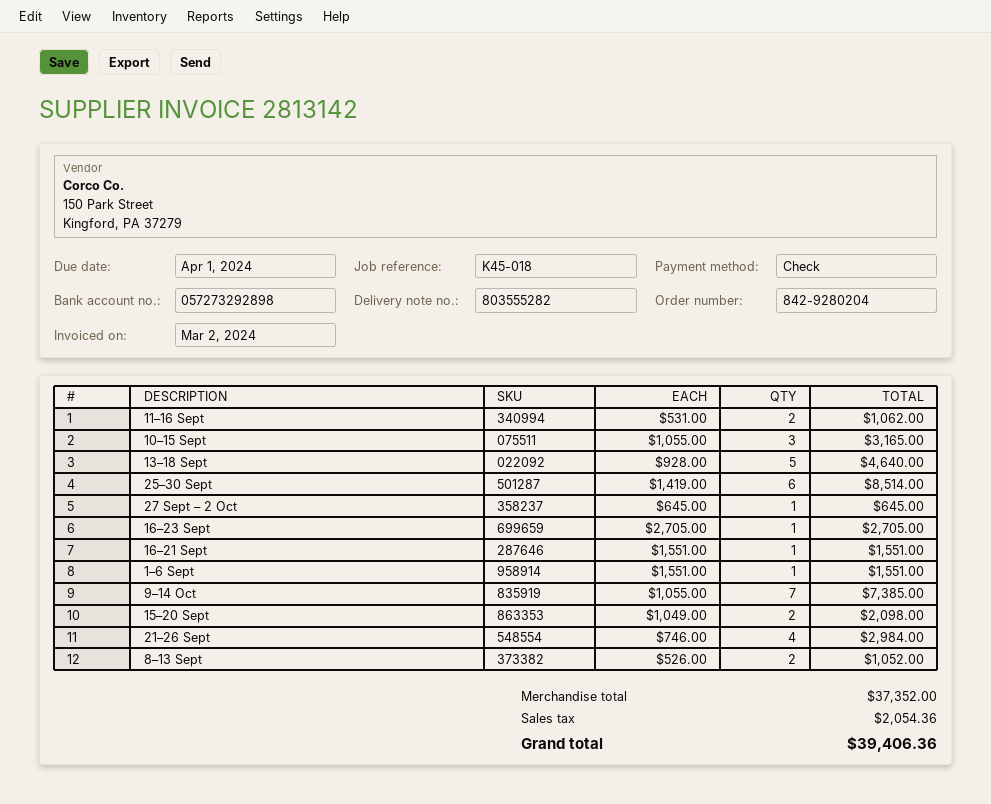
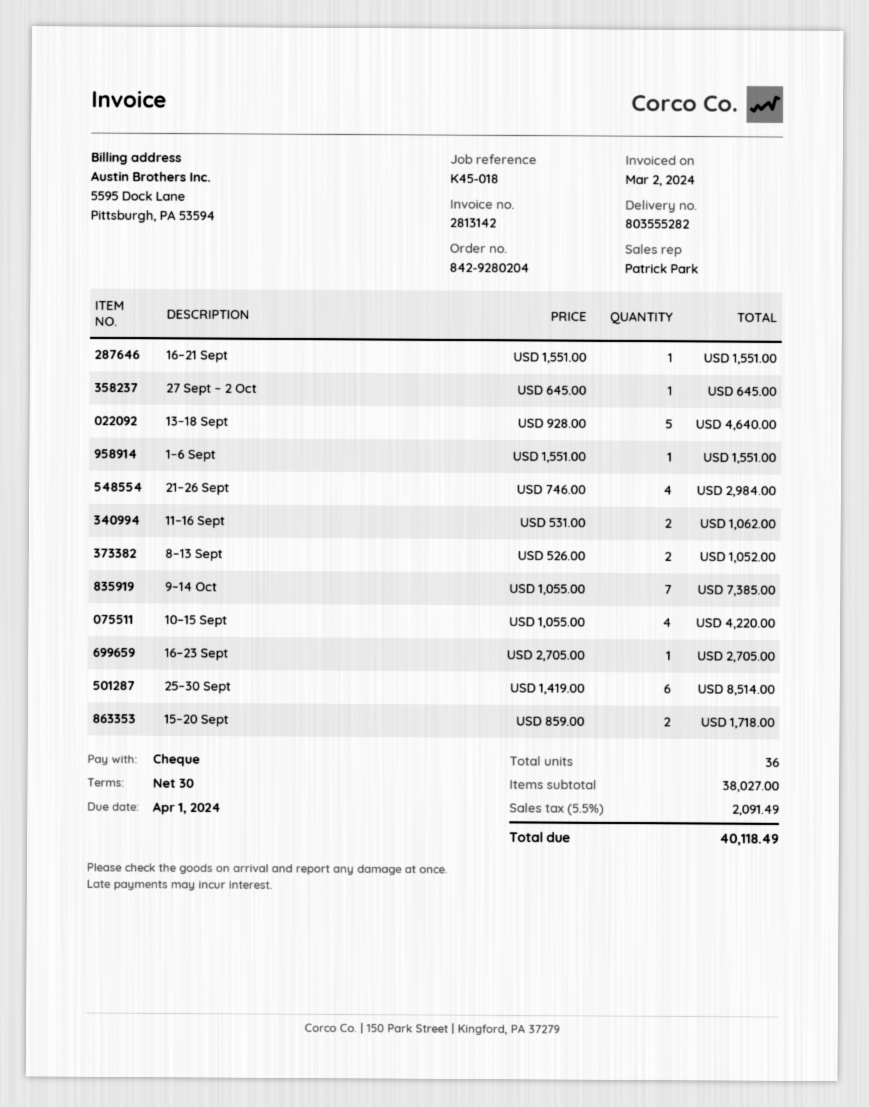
10–15 Sept: 3 x 1055.00 = 3165.00 -> 4 x 1055.00 = 4220.00
15–20 Sept: 2 x 1049.00 = 2098.00 -> 2 x 859.00 = 1718.00
subtotal: 37352.00 -> 38027.00
tax: 2054.36 -> 2091.49
total: 39406.36 -> 40118.49

